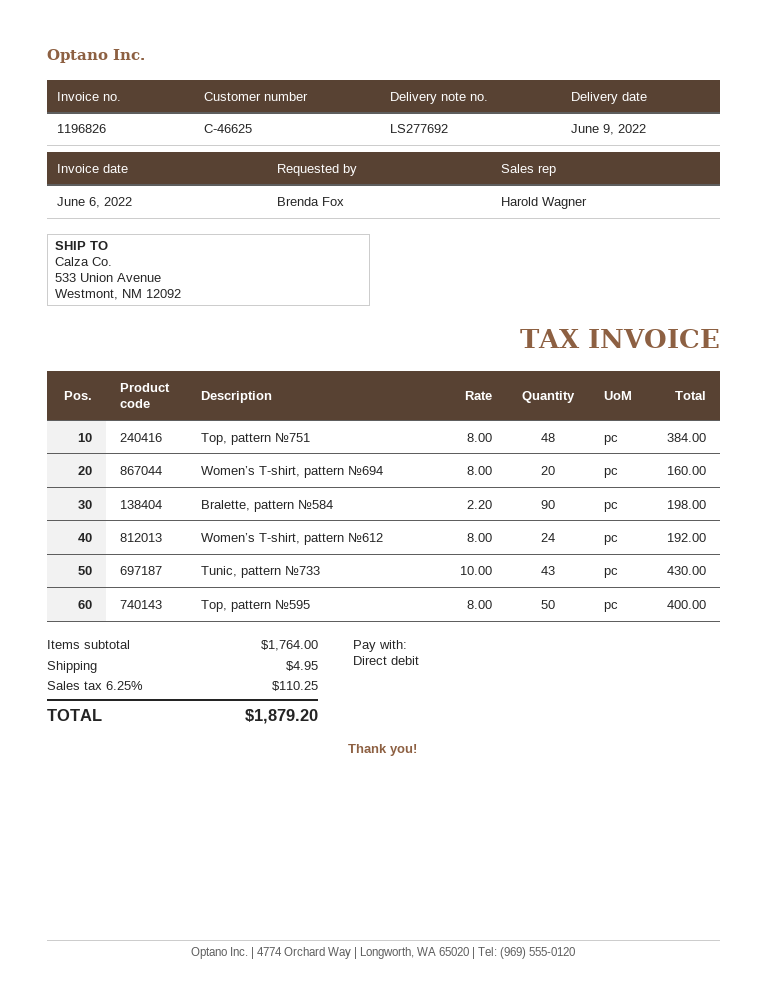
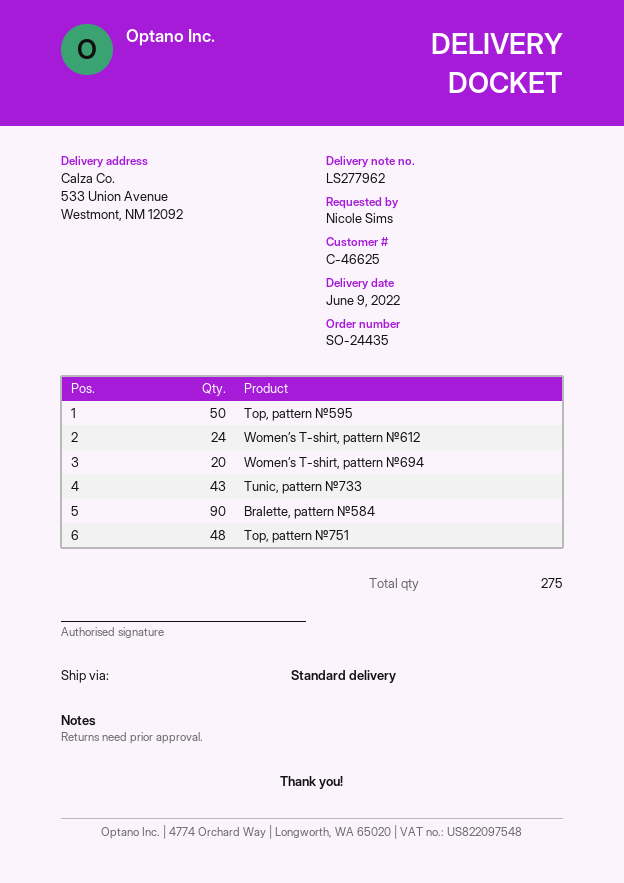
delivery note number: LS277692 -> LS277962
ordered by: Brenda Fox -> Nicole Sims

